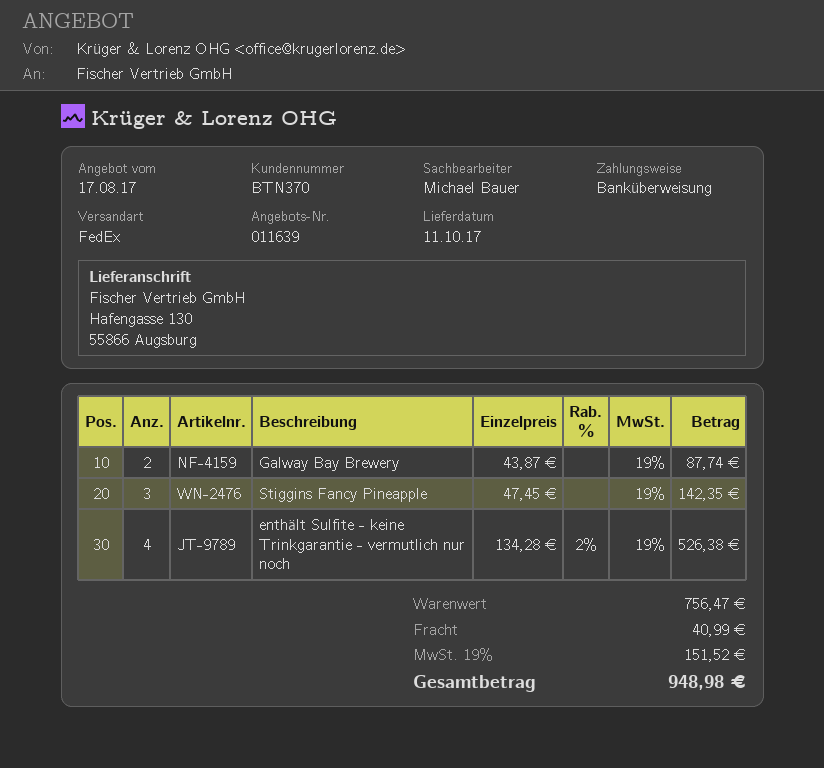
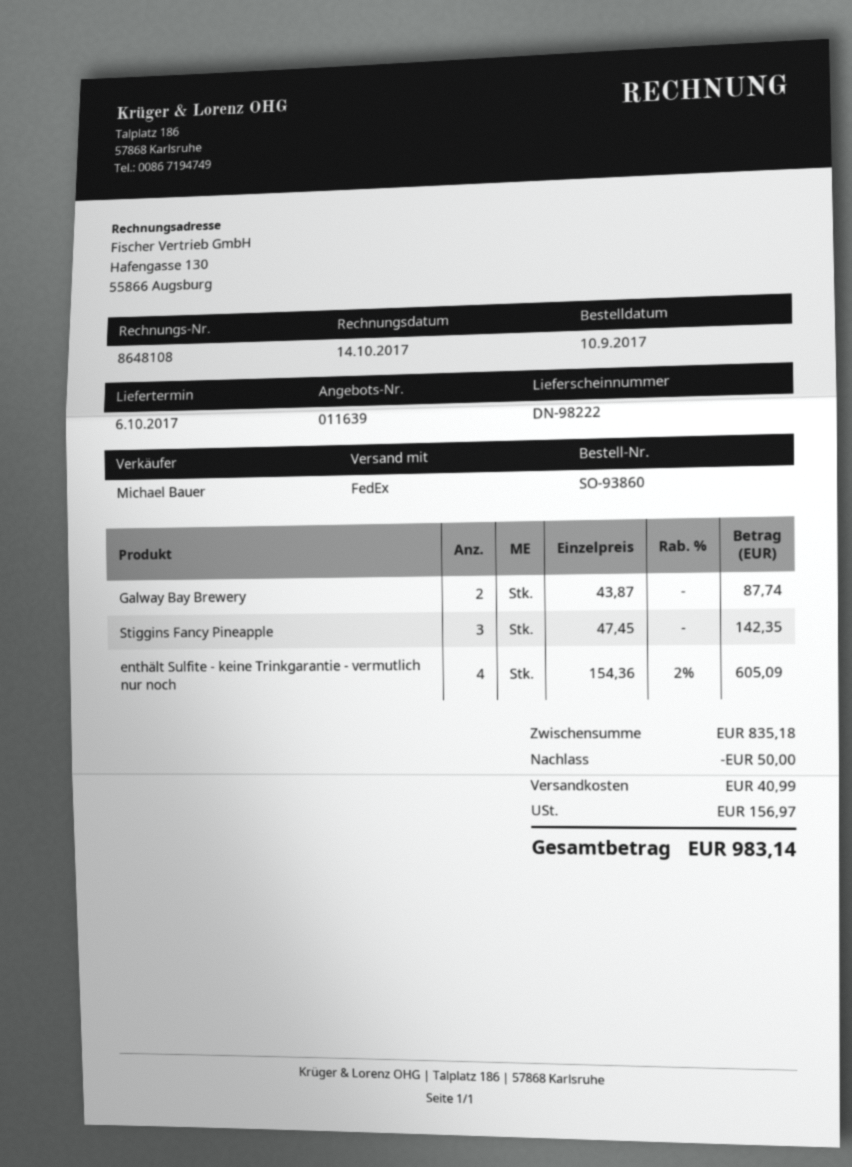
delivery date: 2017-10-11 -> 2017-10-06
enthält Sulfite - keine Trinkgarantie - vermutlich nur noch: 4 x 134.28 - 2% = 526.38 -> 4 x 154.36 - 2% = 605.09
subtotal: 756.47 -> 835.18
discount: none -> 50.00
tax: 151.52 -> 156.97
total: 948.98 -> 983.14

